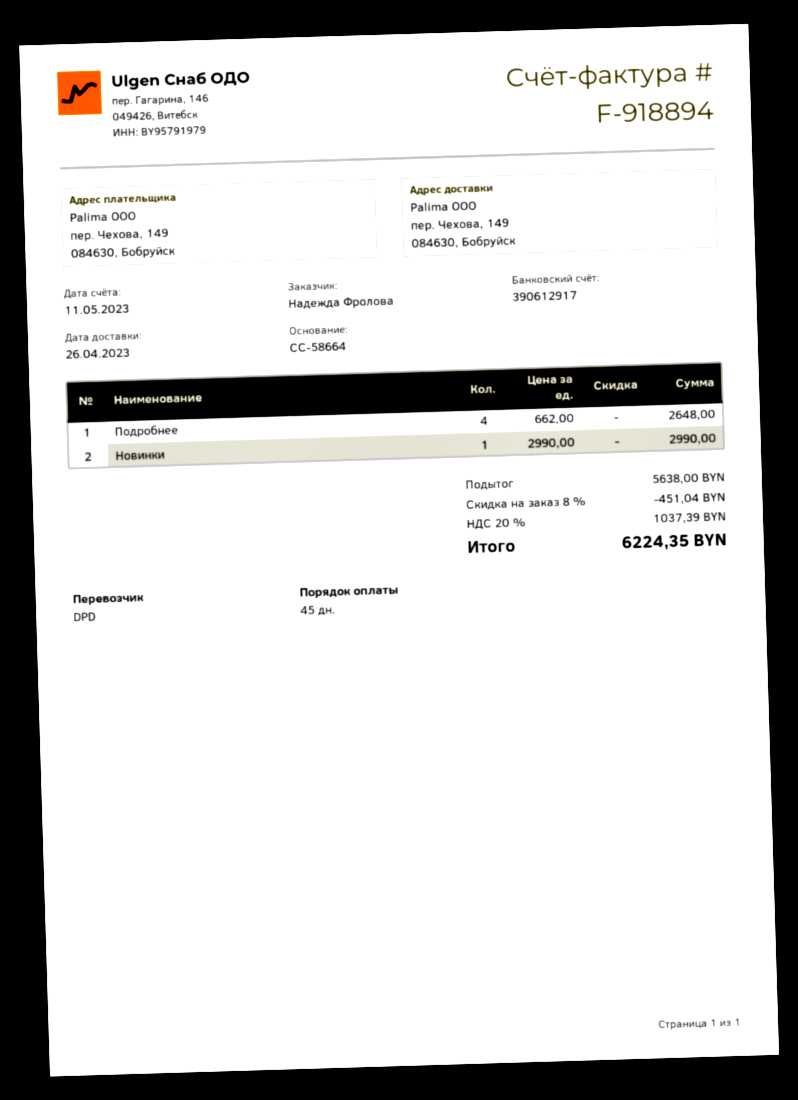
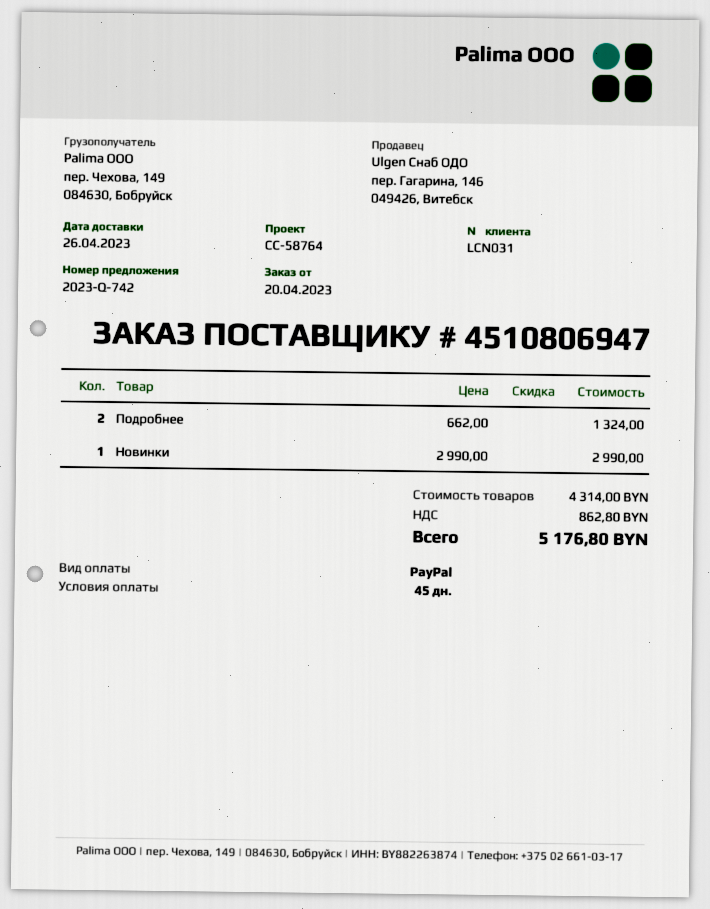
reference: CC-58664 -> CC-58764
Подробнее: 4 x 662.00 = 2648.00 -> 2 x 662.00 = 1324.00
subtotal: 5638.00 -> 4314.00
discount: 8% = 451.04 -> none
tax: 1037.39 -> 862.80
total: 6224.35 -> 5176.80

